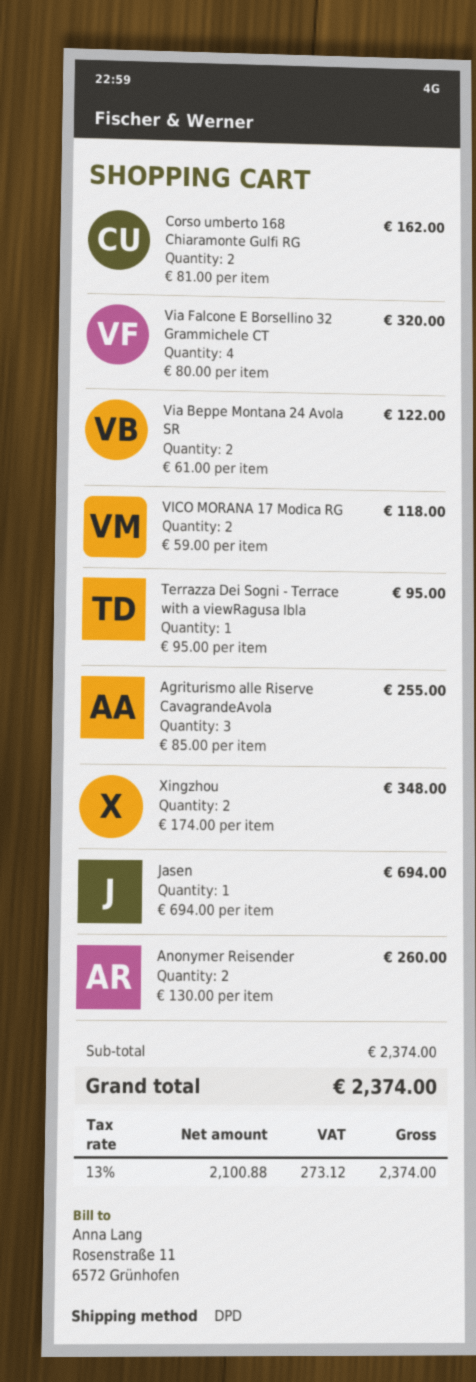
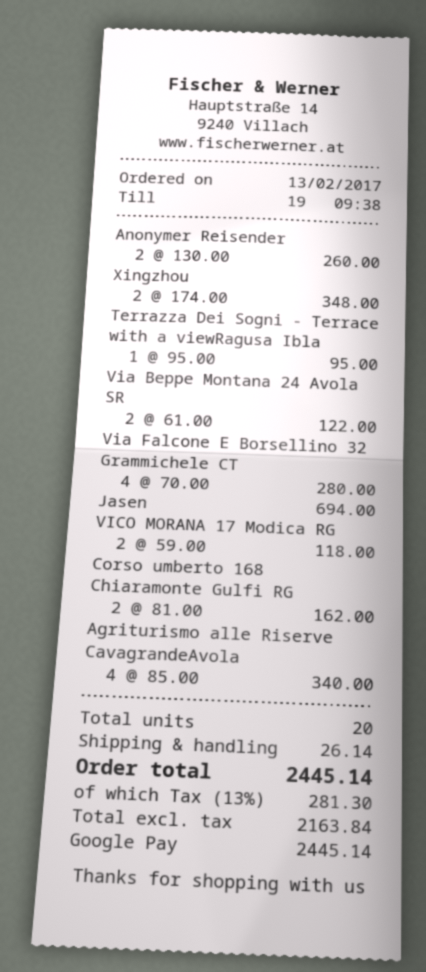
Via Falcone E Borsellino 32 Grammichele CT: 4 x 80.00 = 320.00 -> 4 x 70.00 = 280.00
Agriturismo alle Riserve CavagrandeAvola: 3 x 85.00 = 255.00 -> 4 x 85.00 = 340.00
shipping: none -> 26.14
net: 2100.88 -> 2163.84
tax: 13% = 273.12 -> 13% = 281.30
total: 2374.00 -> 2445.14

